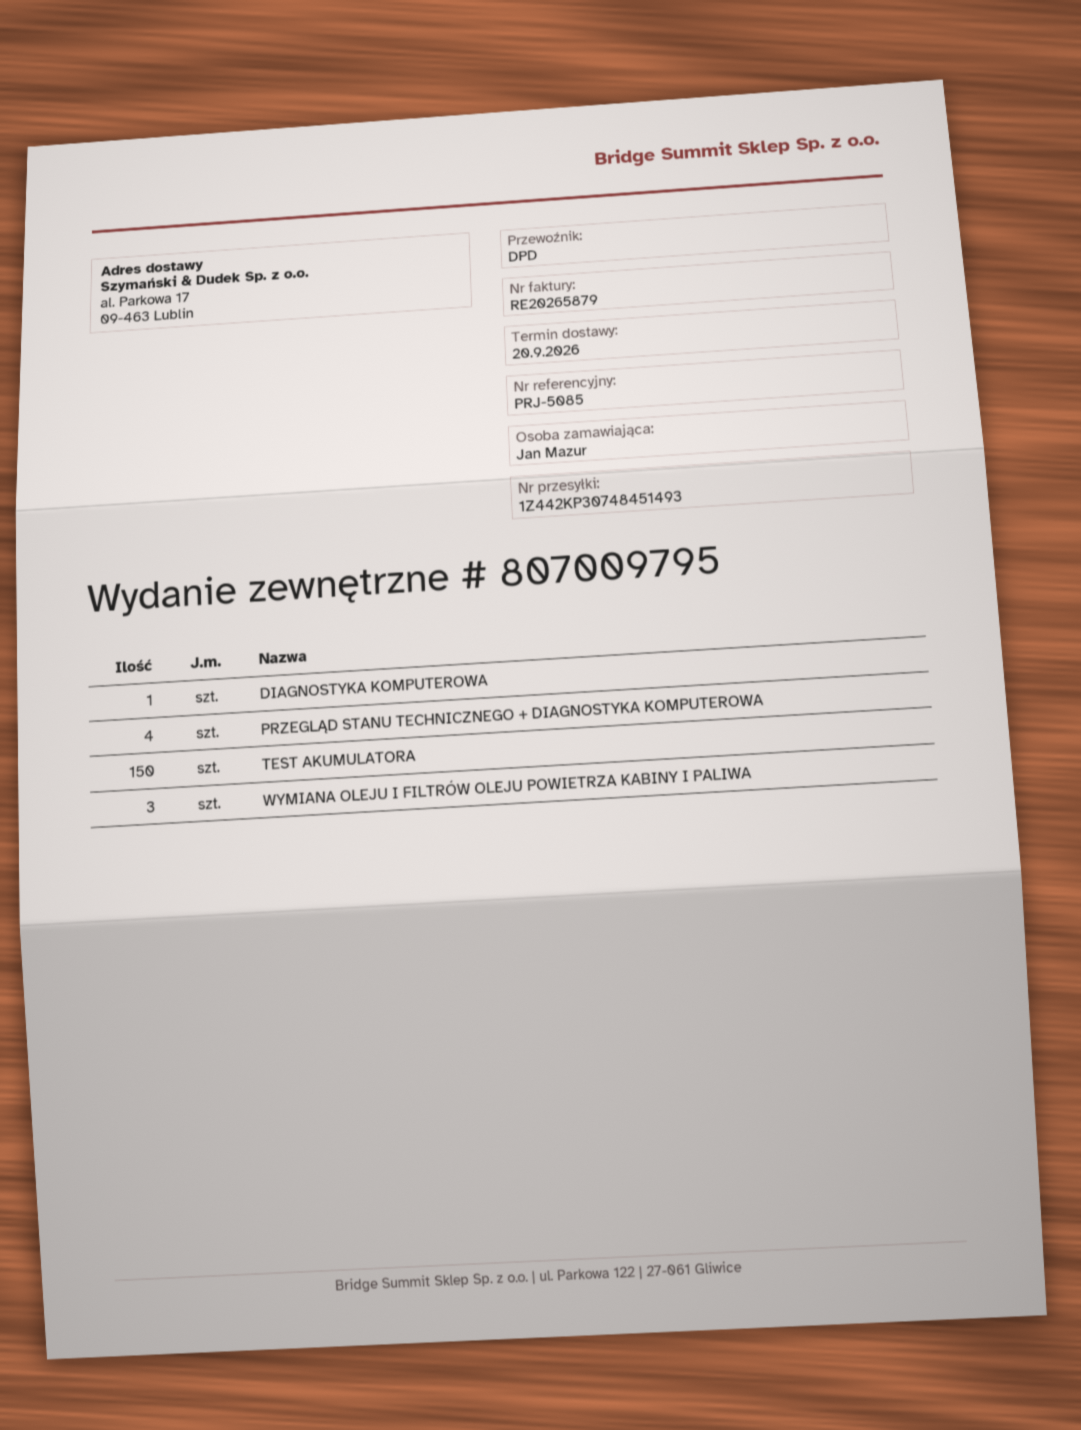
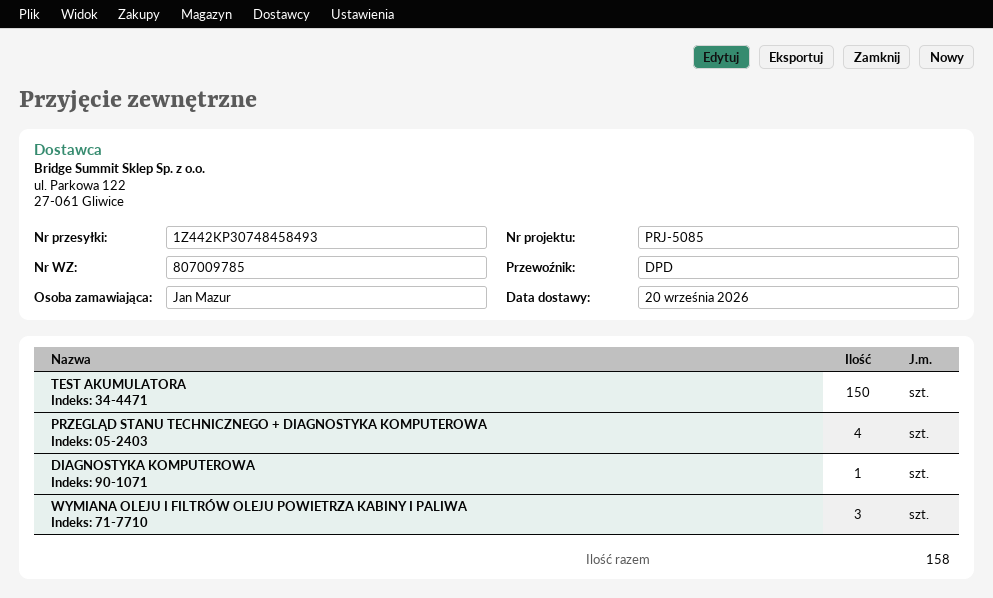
delivery note number: 807009795 -> 807009785
tracking number: 1Z442KP30748451493 -> 1Z442KP30748458493

